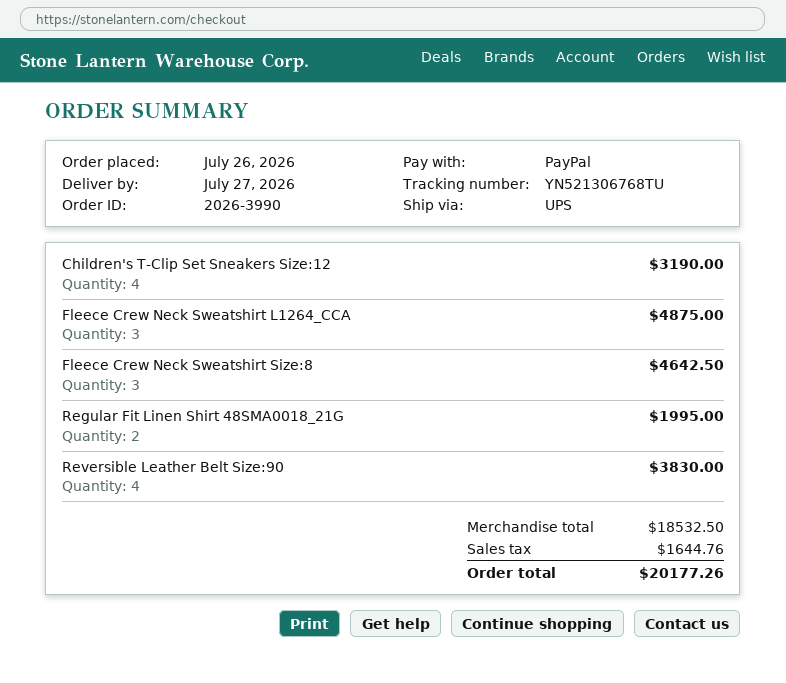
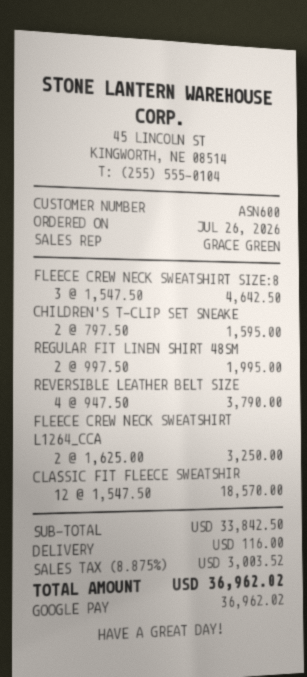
payment method: PayPal -> Google Pay
Children's T-Clip Set Sneakers Size:12: 4 for 3190.00 -> 2 for 1595.00
Fleece Crew Neck Sweatshirt L1264_CCA: 3 for 4875.00 -> 2 for 3250.00
Reversible Leather Belt Size:90: 4 for 3830.00 -> 4 for 3790.00
CLASSIC FIT FLEECE SWEATSHIR: none -> 12 for 18570.00
subtotal: 18532.50 -> 33842.50
shipping: none -> 116.00
tax: 1644.76 -> 3003.52
total: 20177.26 -> 36962.02

